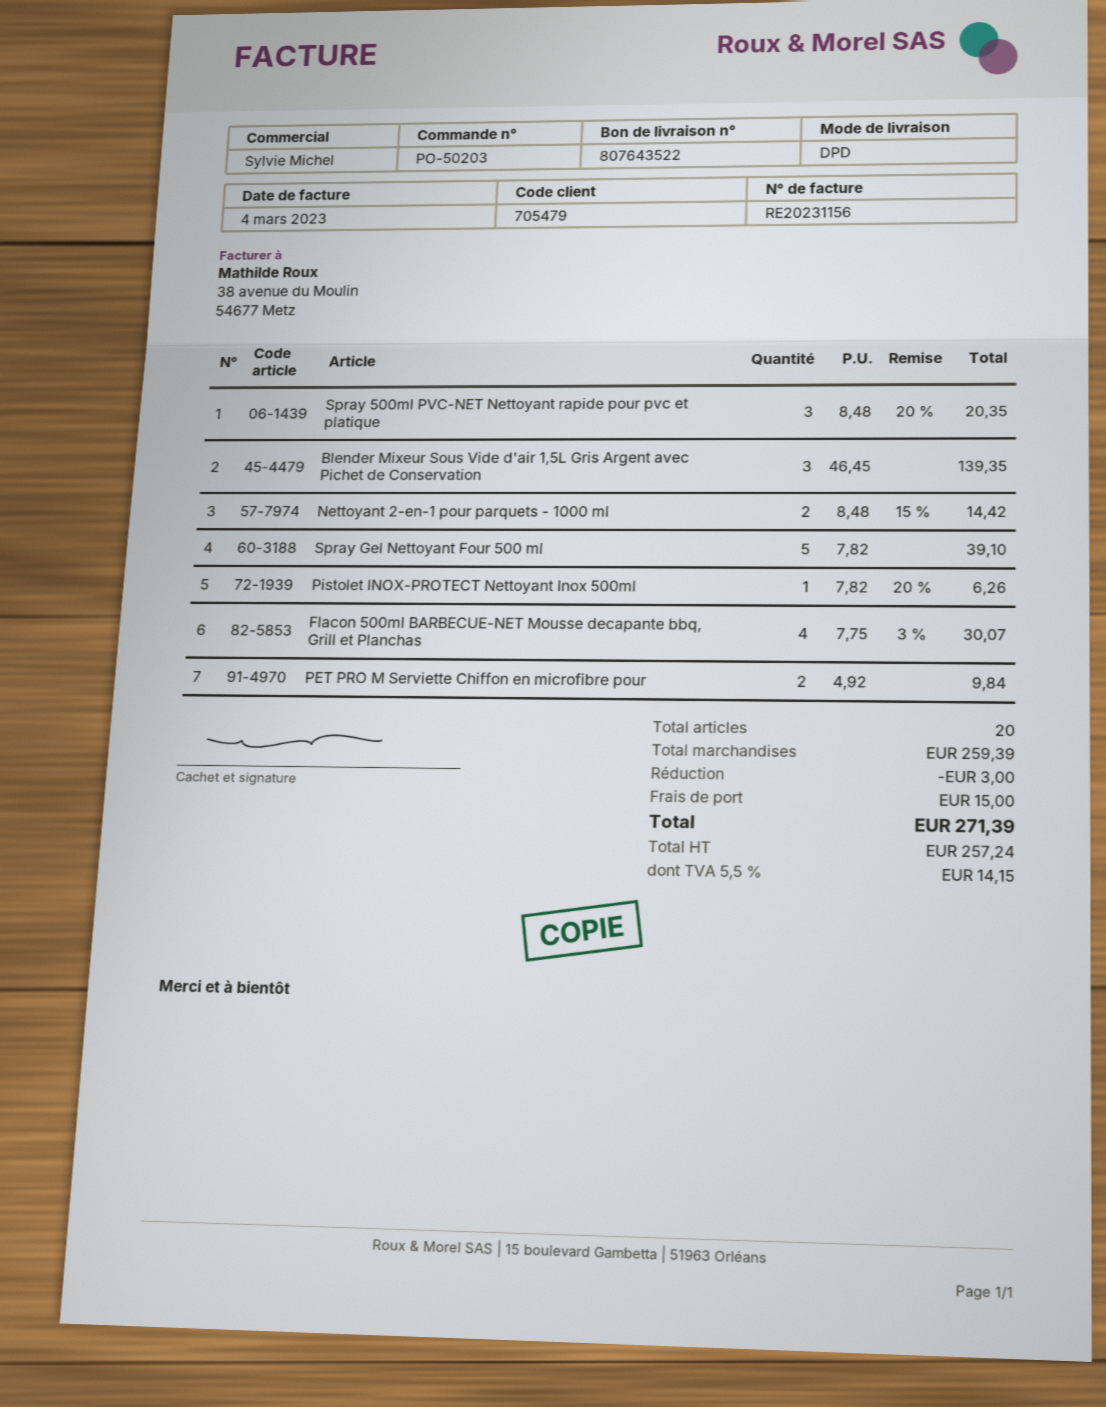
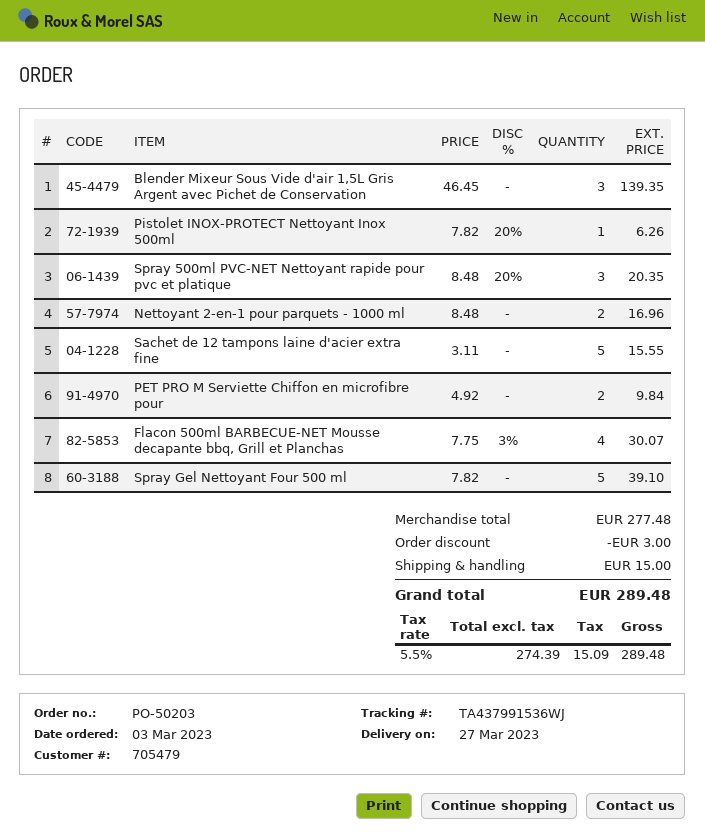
Nettoyant 2-en-1 pour parquets - 1000 ml: 2 x 8.48 - 15% = 14.42 -> 2 x 8.48 = 16.96
Sachet de 12 tampons laine d'acier extra fine: none -> 5 x 3.11 = 15.55
subtotal: 259.39 -> 277.48
net: 257.24 -> 274.39
tax: 5.5% = 14.15 -> 5.5% = 15.09
total: 271.39 -> 289.48

